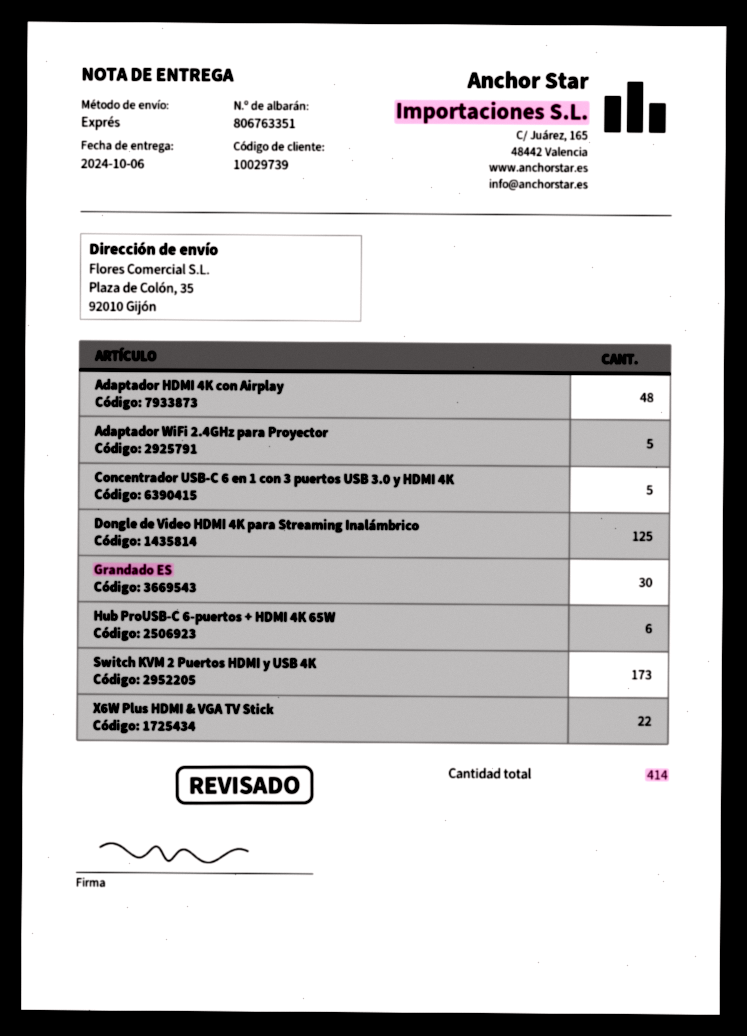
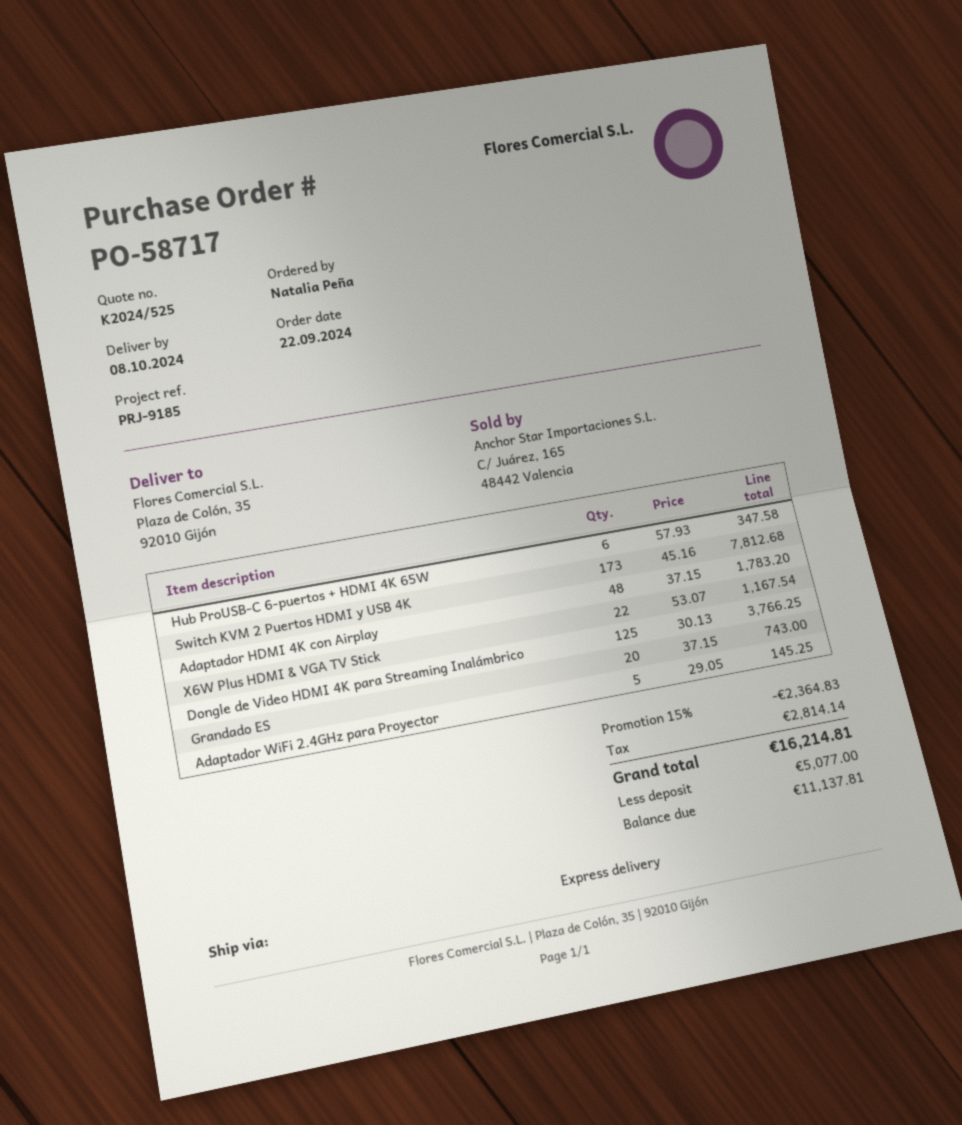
delivery date: 2024-10-06 -> 2024-10-08
Concentrador USB-C 6 en 1 con 3 puertos USB 3.0 y HDMI 4K: 5 -> none
Grandado ES: 30 -> 20

